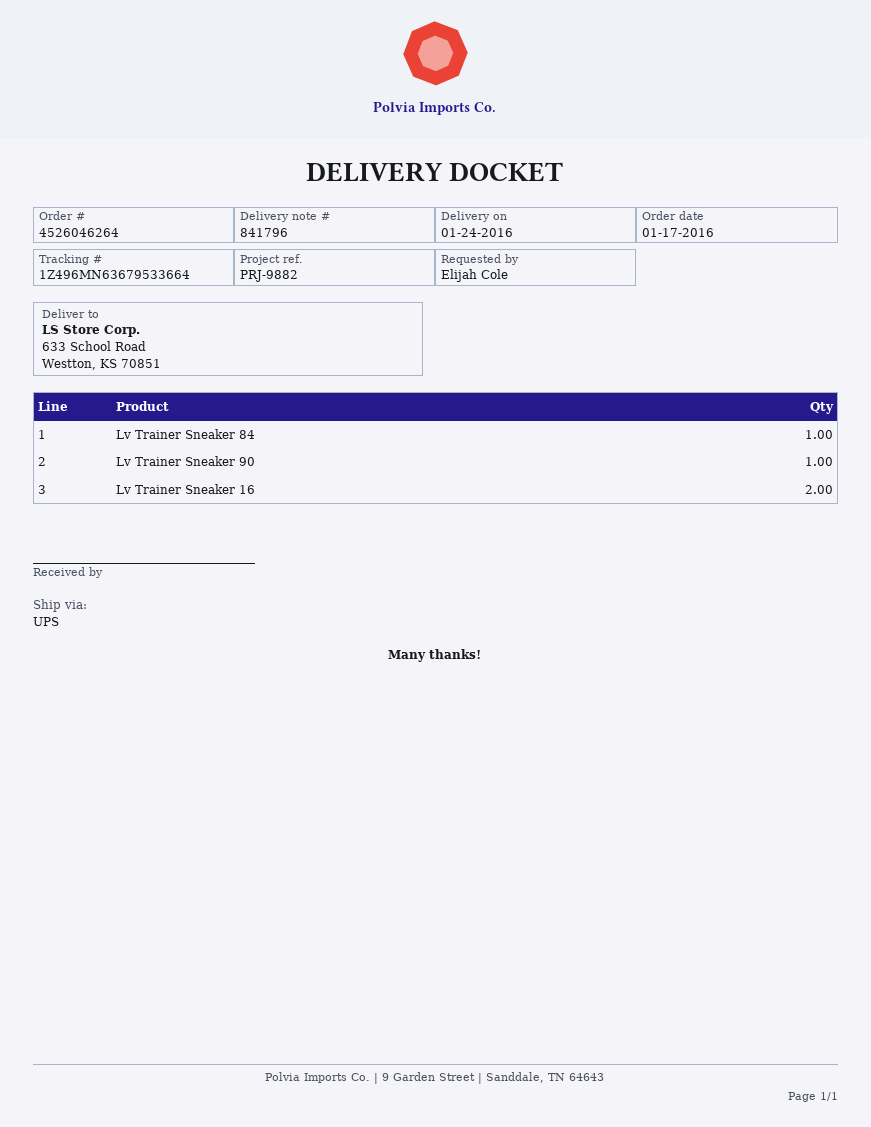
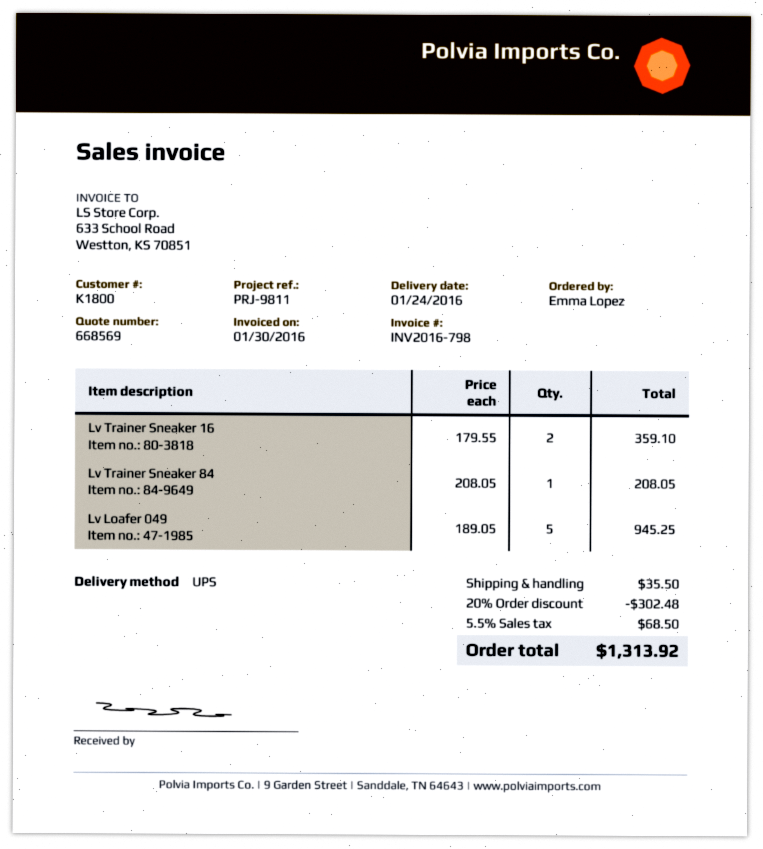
reference: PRJ-9882 -> PRJ-9811
ordered by: Elijah Cole -> Emma Lopez
Lv Trainer Sneaker 90: 1 -> none
Lv Loafer 049: none -> 5

